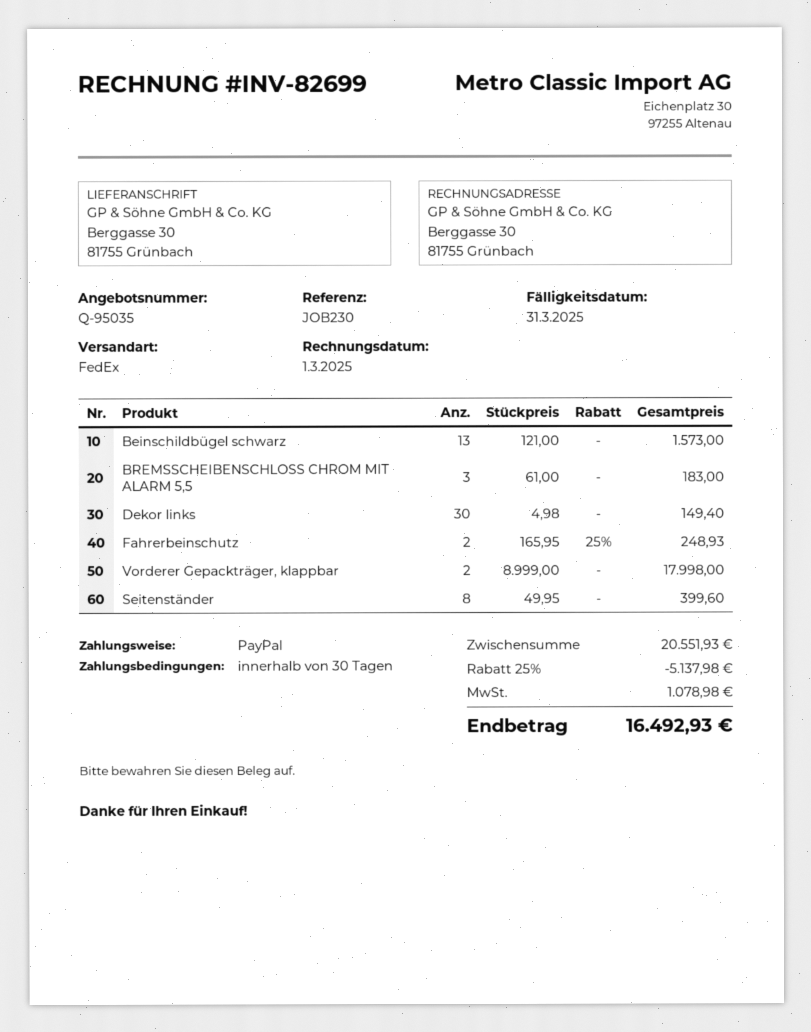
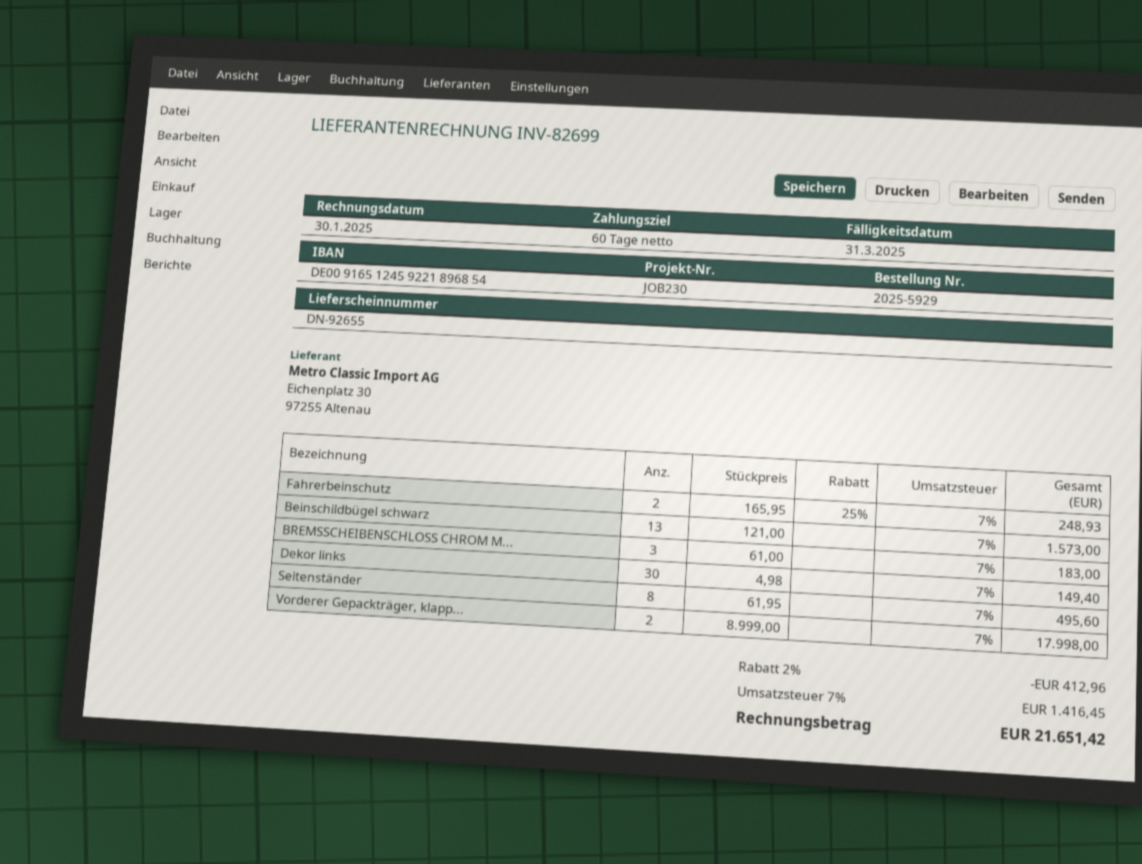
invoice date: 2025-03-01 -> 2025-01-30
payment terms: 30 days -> 60 days
Seitenständer: 8 x 49.95 = 399.60 -> 8 x 61.95 = 495.60
discount: 25% = 5137.98 -> 2% = 412.96
tax: 1078.98 -> 1416.45
total: 16492.93 -> 21651.42

